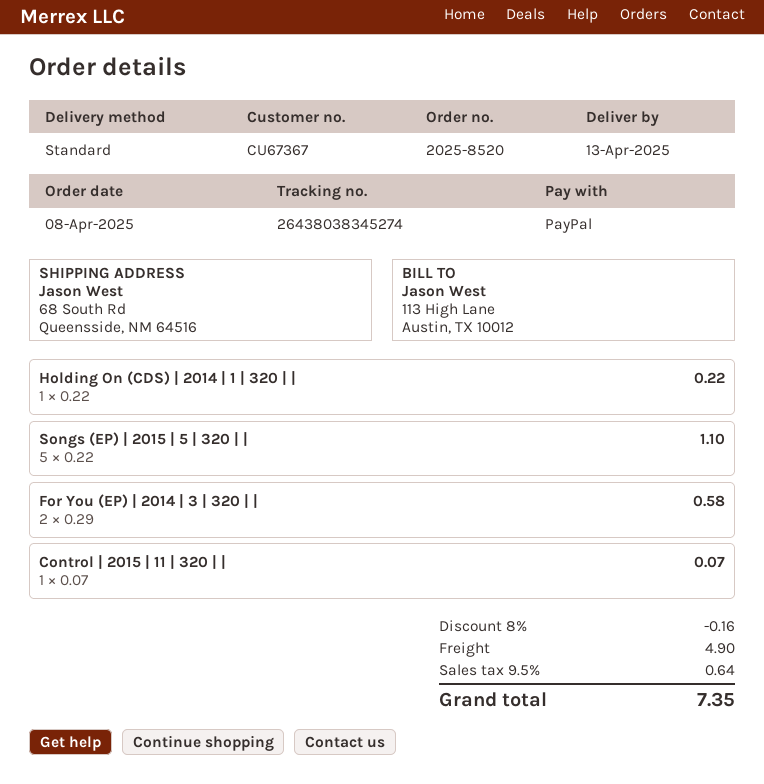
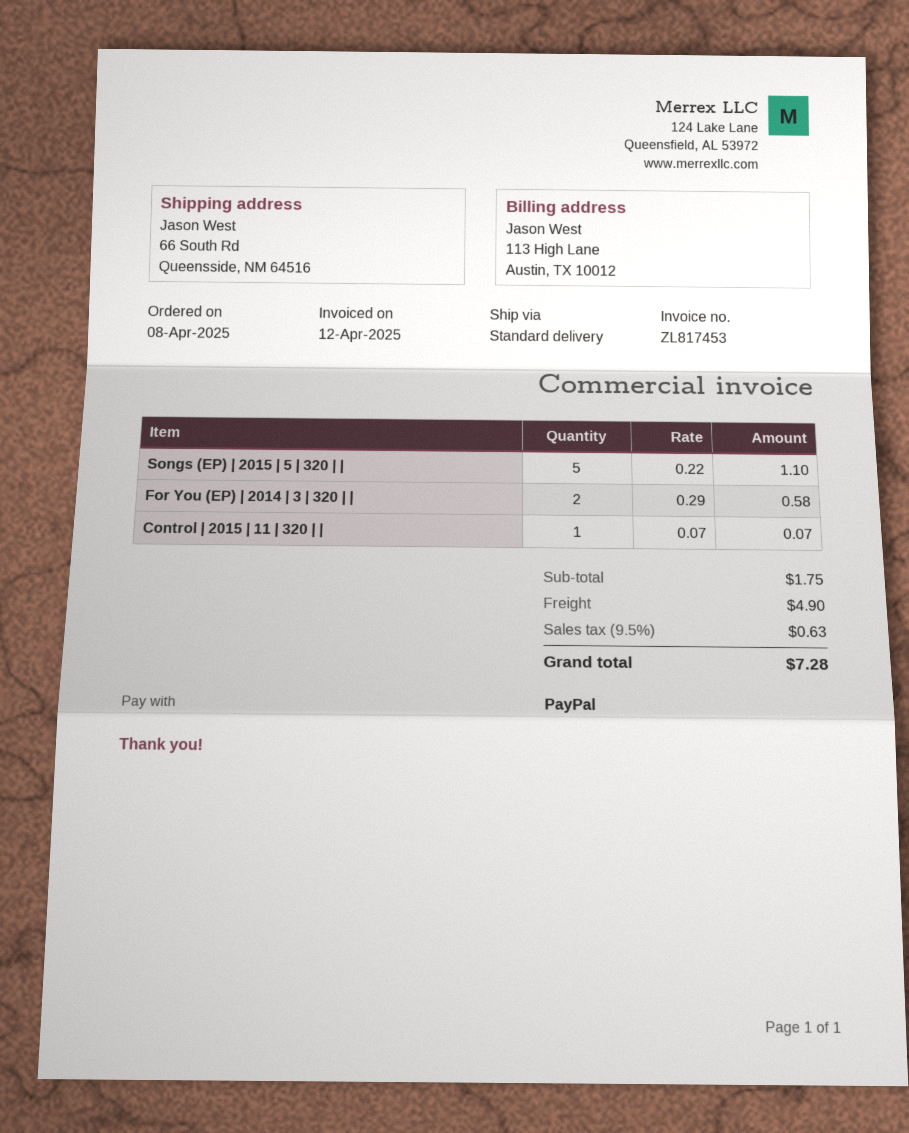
ship to: 68 South Rd, Queensside, NM 64516 -> 66 South Rd, Queensside, NM 64516
Holding On (CDS) | 2014 | 1 | 320 | |: 1 x 0.22 = 0.22 -> none
discount: 8% = 0.16 -> none
tax: 9.5% = 0.64 -> 9.5% = 0.63
total: 7.35 -> 7.28

